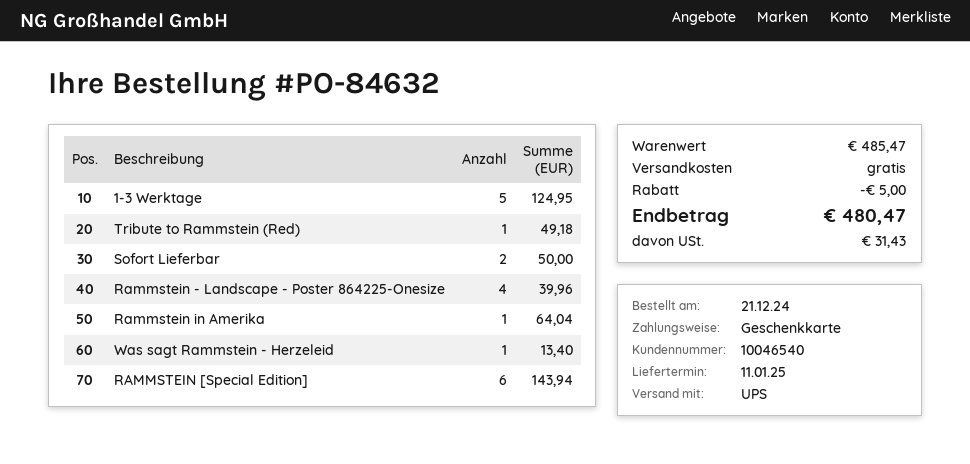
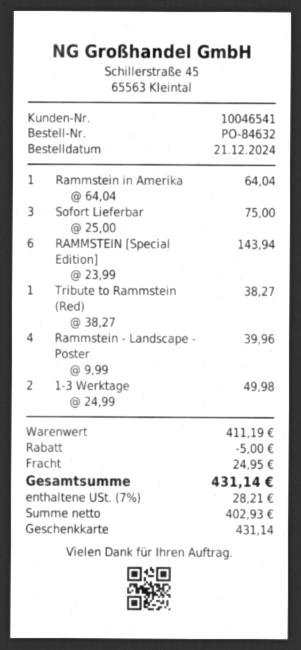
customer number: 10046540 -> 10046541
1-3 Werktage: 5 for 124.95 -> 2 for 49.98
Tribute to Rammstein (Red): 1 for 49.18 -> 1 for 38.27
Sofort Lieferbar: 2 for 50.00 -> 3 for 75.00
Was sagt Rammstein - Herzeleid: 1 for 13.40 -> none
subtotal: 485.47 -> 411.19
shipping: 0.00 -> 24.95
tax: 31.43 -> 28.21
total: 480.47 -> 431.14

